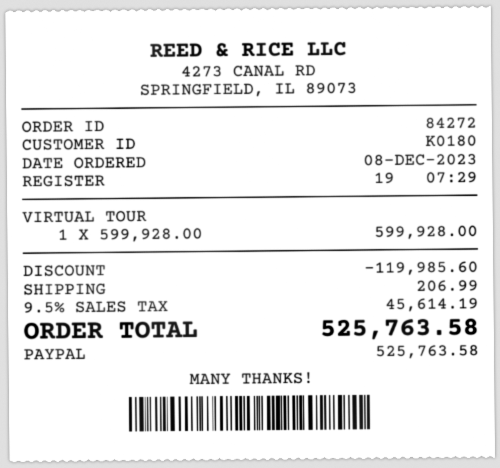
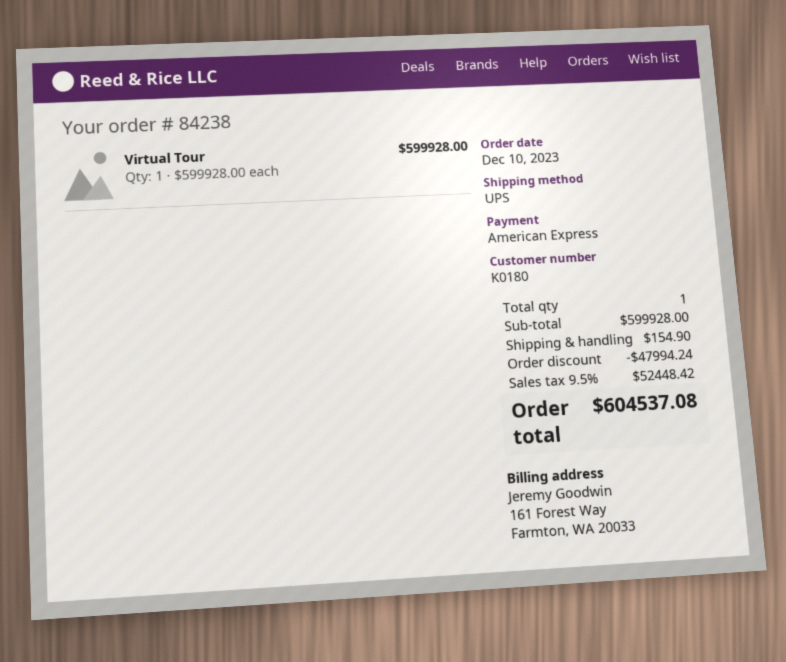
order number: 84272 -> 84238
order date: 2023-12-08 -> 2023-12-10
payment method: PayPal -> American Express
discount: 119985.60 -> 47994.24
shipping: 206.99 -> 154.90
tax: 9.5% = 45614.19 -> 9.5% = 52448.42
total: 525763.58 -> 604537.08

